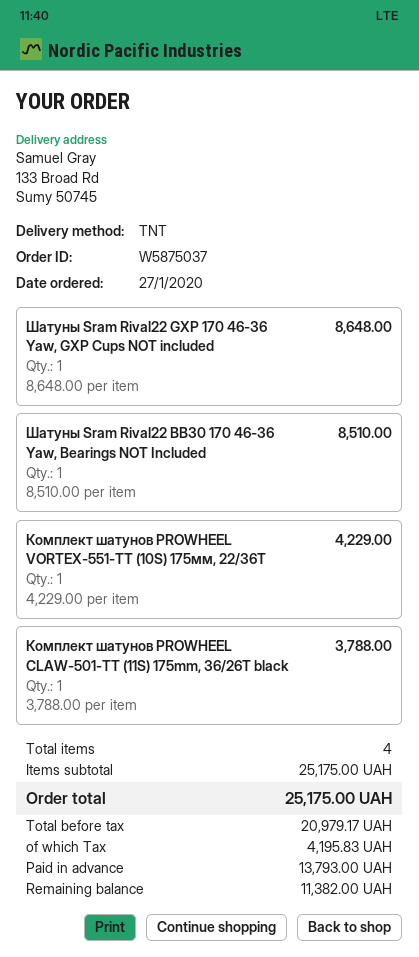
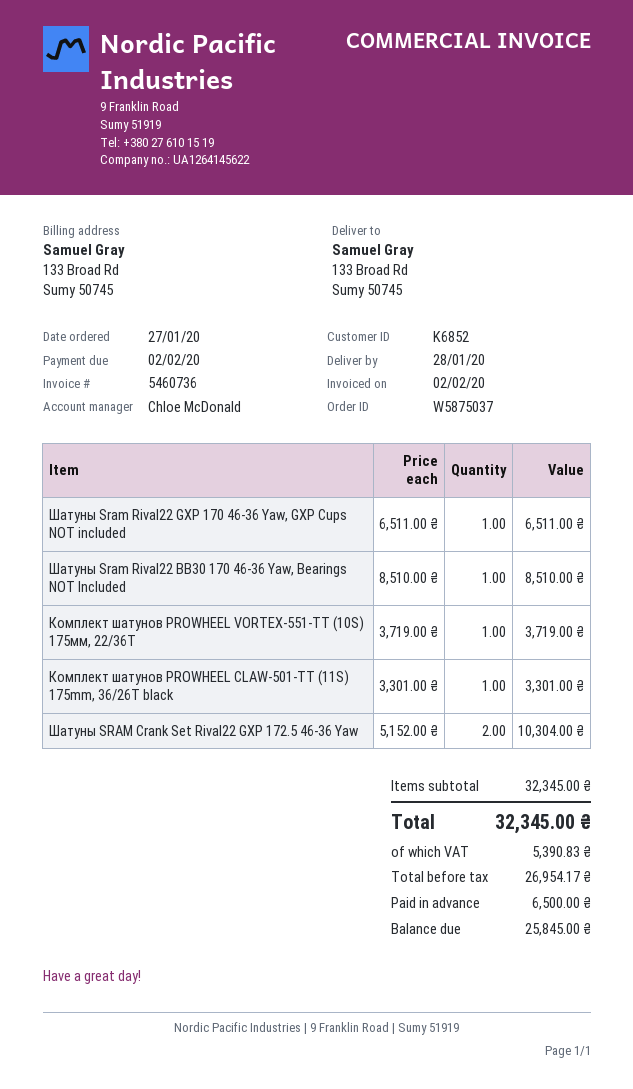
Шатуны Sram Rival22 GXP 170 46-36 Yaw, GXP Cups NOT included: 1 x 8648.00 = 8648.00 -> 1 x 6511.00 = 6511.00
Комплект шатунов PROWHEEL VORTEX-551-TT (10S) 175мм, 22/36T: 1 x 4229.00 = 4229.00 -> 1 x 3719.00 = 3719.00
Комплект шатунов PROWHEEL CLAW-501-TT (11S) 175mm, 36/26T black: 1 x 3788.00 = 3788.00 -> 1 x 3301.00 = 3301.00
Шатуны SRAM Crank Set Rival22 GXP 172.5 46-36 Yaw: none -> 2 x 5152.00 = 10304.00
subtotal: 25175.00 -> 32345.00
net: 20979.17 -> 26954.17
tax: 4195.83 -> 5390.83
total: 25175.00 -> 32345.00
deposit: 13793.00 -> 6500.00
balance: 11382.00 -> 25845.00

